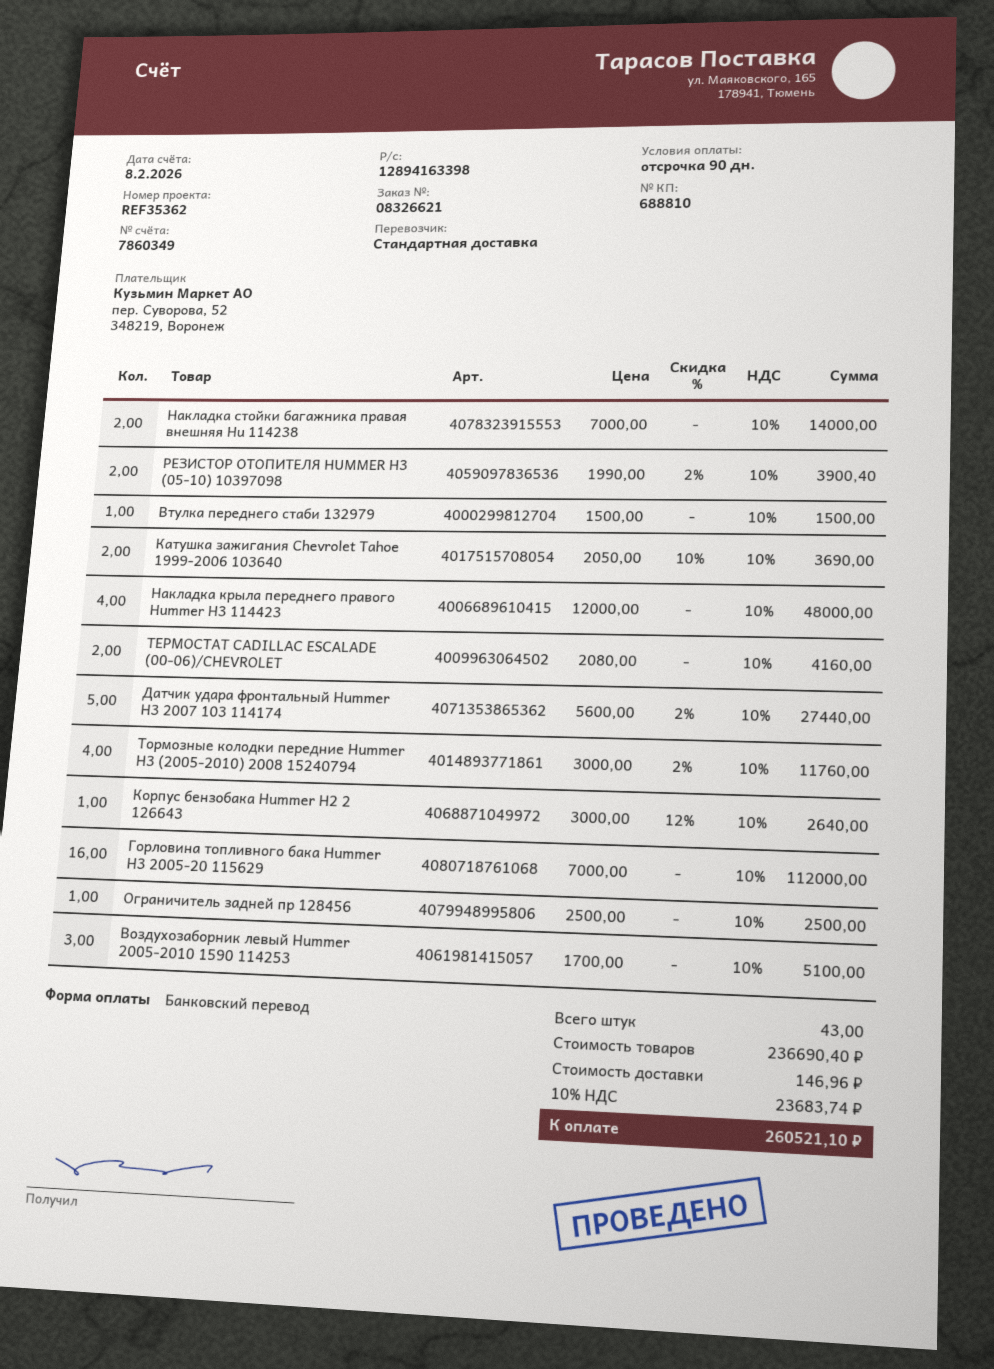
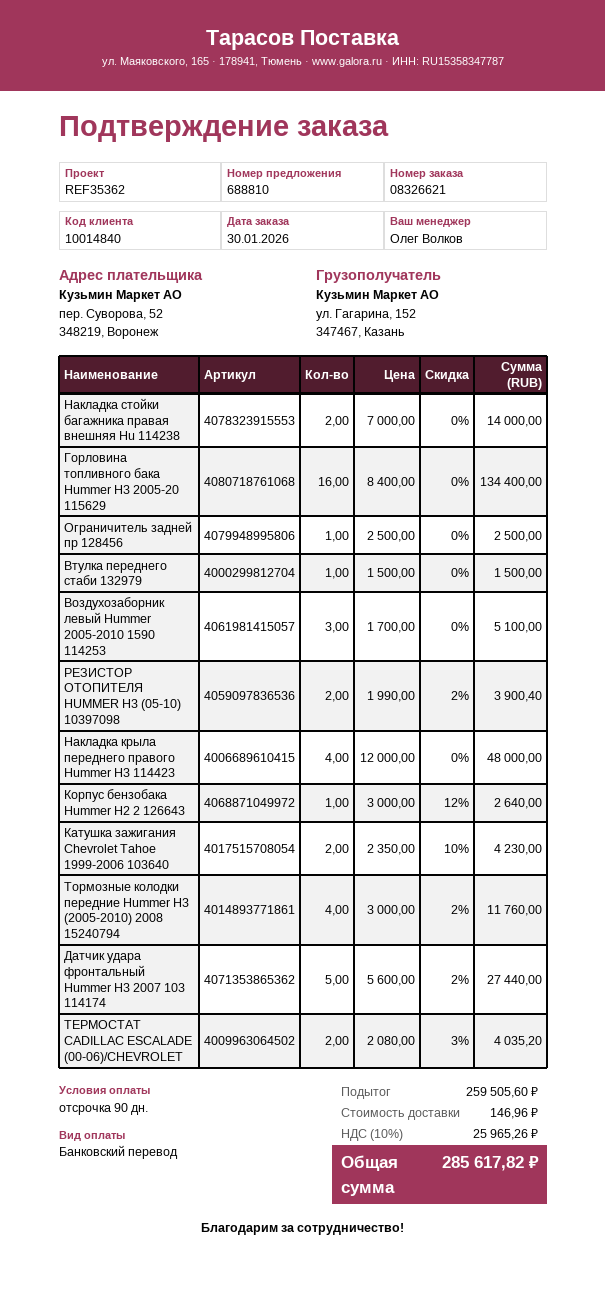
Катушка зажигания Chevrolet Tahoe 1999-2006 103640: 2 x 2050.00 - 10% = 3690.00 -> 2 x 2350.00 - 10% = 4230.00
ТЕРМОСТАТ CADILLAC ESCALADE (00-06)/CHEVROLET: 2 x 2080.00 = 4160.00 -> 2 x 2080.00 - 3% = 4035.20
Горловина топливного бака Hummer H3 2005-20 115629: 16 x 7000.00 = 112000.00 -> 16 x 8400.00 = 134400.00
subtotal: 236690.40 -> 259505.60
tax: 10% = 23683.74 -> 10% = 25965.26
total: 260521.10 -> 285617.82

